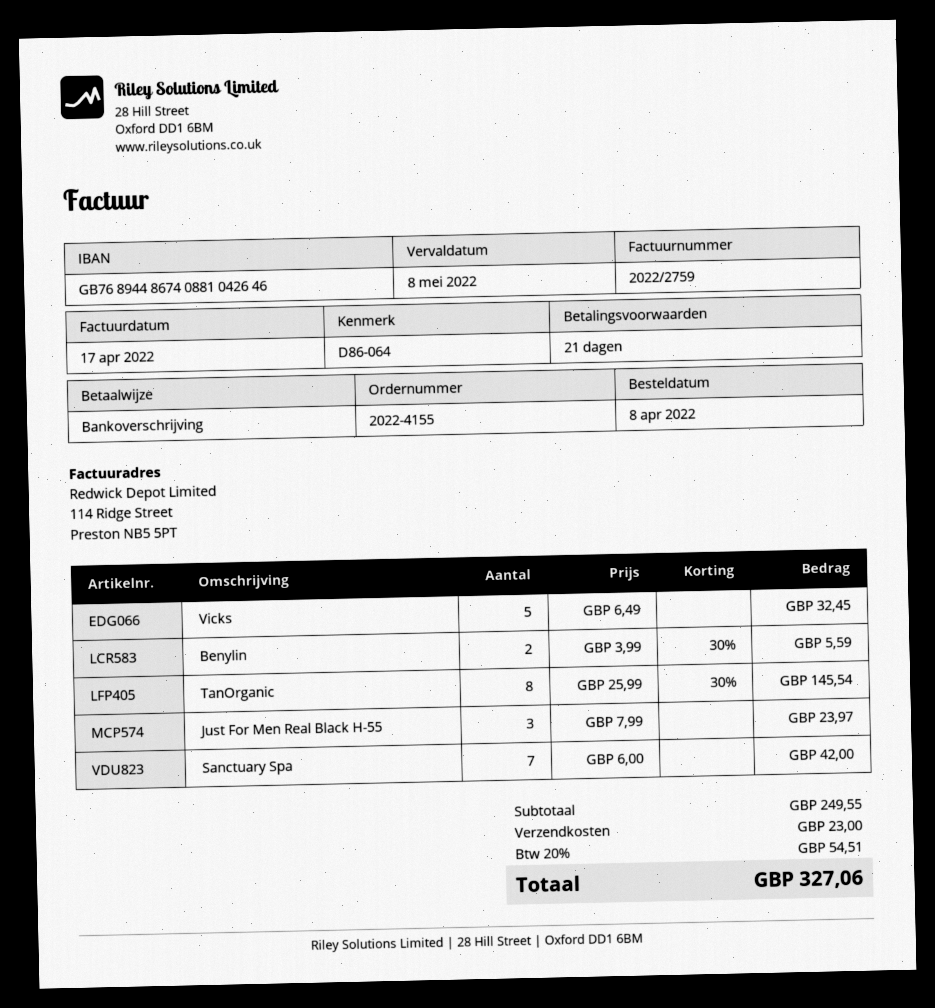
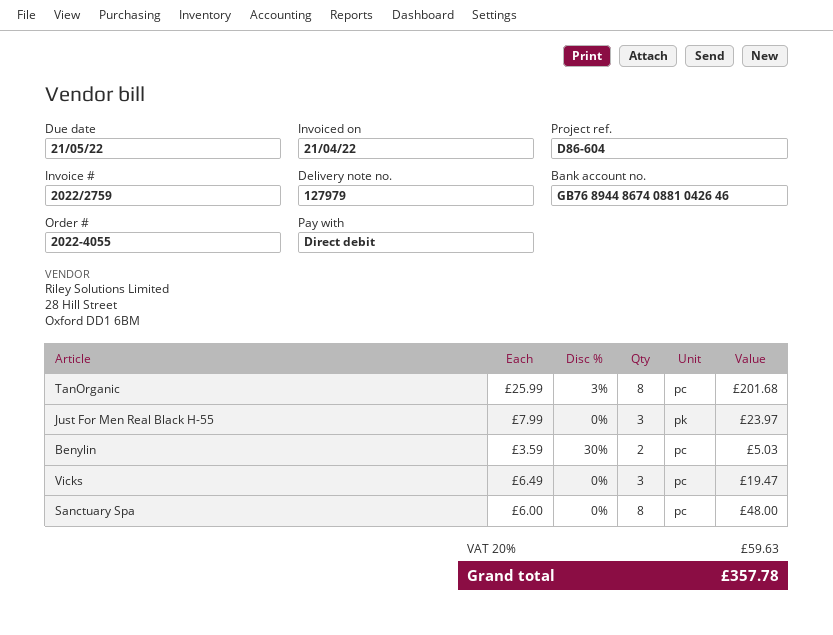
order number: 2022-4155 -> 2022-4055
invoice date: 2022-04-17 -> 2022-04-21
due date: 2022-05-08 -> 2022-05-21
reference: D86-064 -> D86-604
payment method: bank transfer -> direct debit
Vicks: 5 x 6.49 = 32.45 -> 3 x 6.49 = 19.47
Benylin: 2 x 3.99 - 30% = 5.59 -> 2 x 3.59 - 30% = 5.03
TanOrganic: 8 x 25.99 - 30% = 145.54 -> 8 x 25.99 - 3% = 201.68
Sanctuary Spa: 7 x 6.00 = 42.00 -> 8 x 6.00 = 48.00
shipping: 23.00 -> none
tax: 20% = 54.51 -> 20% = 59.63
total: 327.06 -> 357.78

